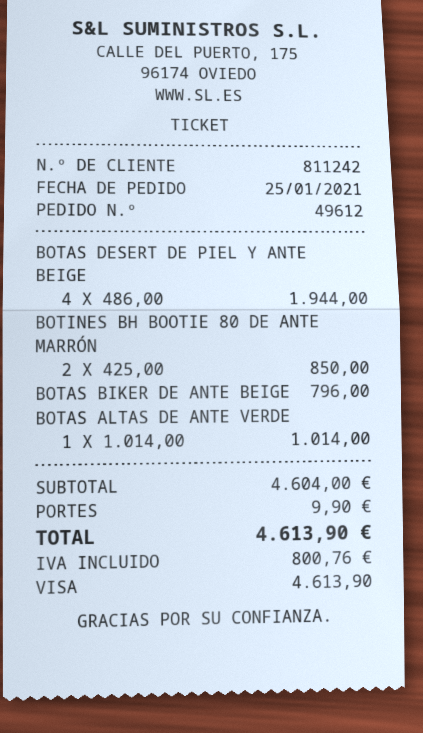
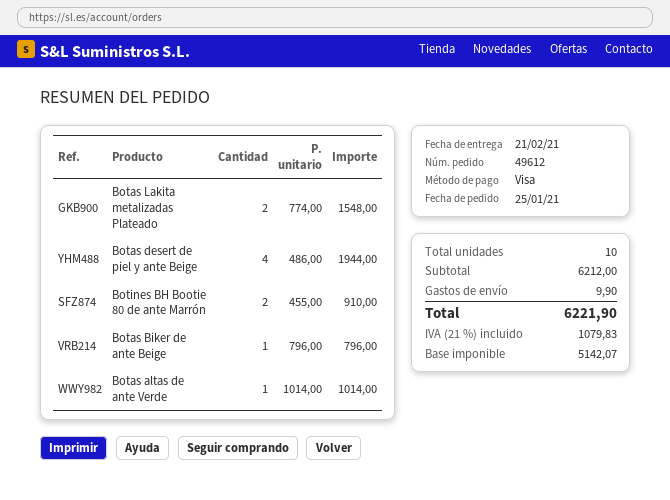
BOTINES BH BOOTIE 80 DE ANTE MARRÓN: 2 x 425.00 = 850.00 -> 2 x 455.00 = 910.00
Botas Lakita metalizadas Plateado: none -> 2 x 774.00 = 1548.00
subtotal: 4604.00 -> 6212.00
tax: 800.76 -> 1079.83
total: 4613.90 -> 6221.90

